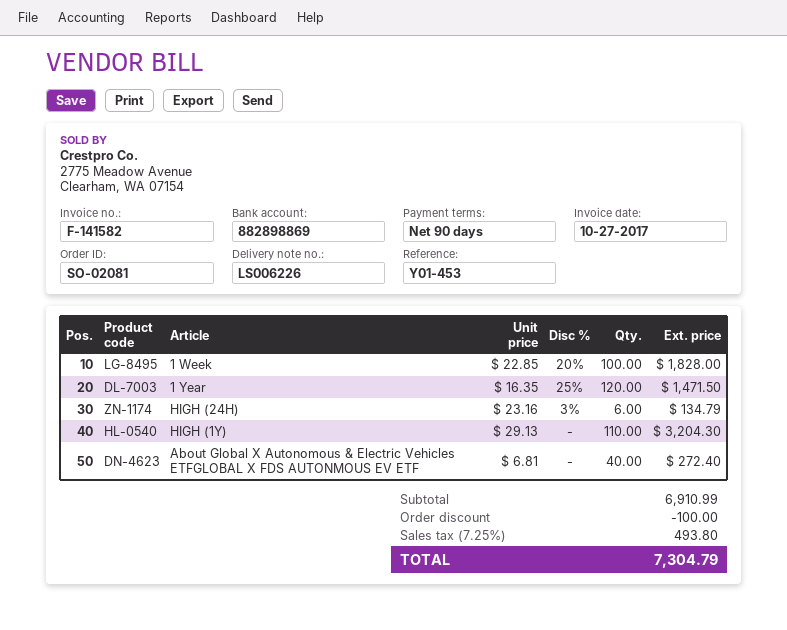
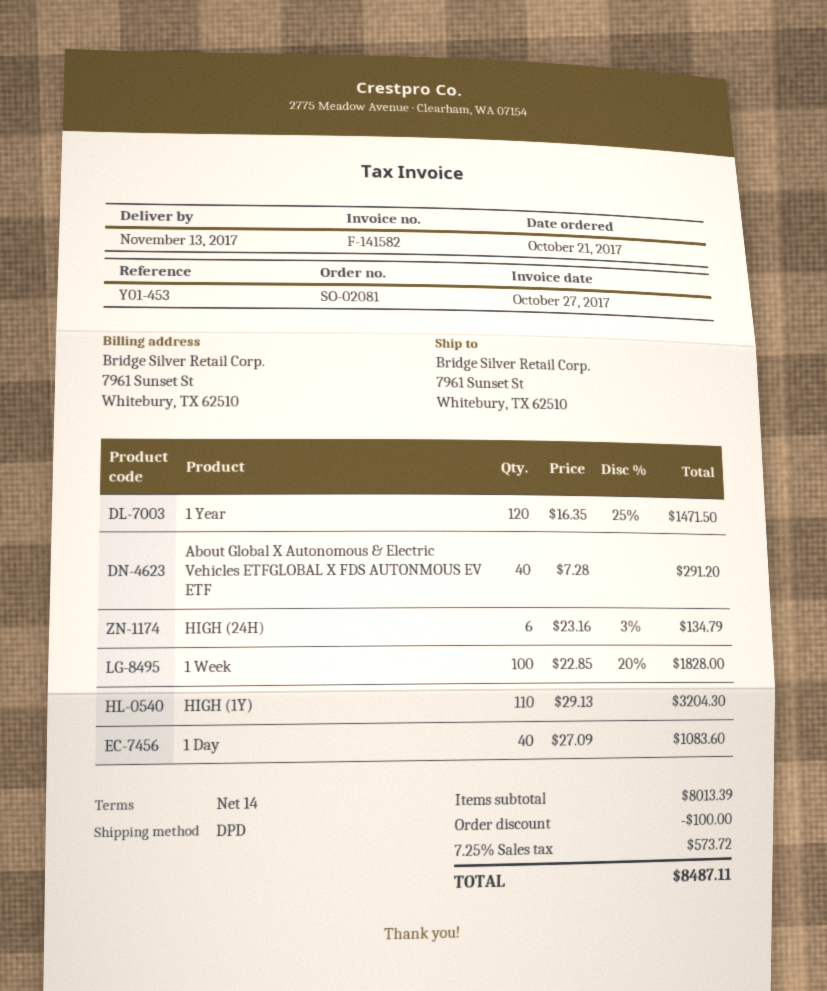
payment terms: 90 days -> 14 days
About Global X Autonomous & Electric Vehicles ETFGLOBAL X FDS AUTONMOUS EV ETF: 40 x 6.81 = 272.40 -> 40 x 7.28 = 291.20
1 Day: none -> 40 x 27.09 = 1083.60
subtotal: 6910.99 -> 8013.39
tax: 7.25% = 493.80 -> 7.25% = 573.72
total: 7304.79 -> 8487.11

